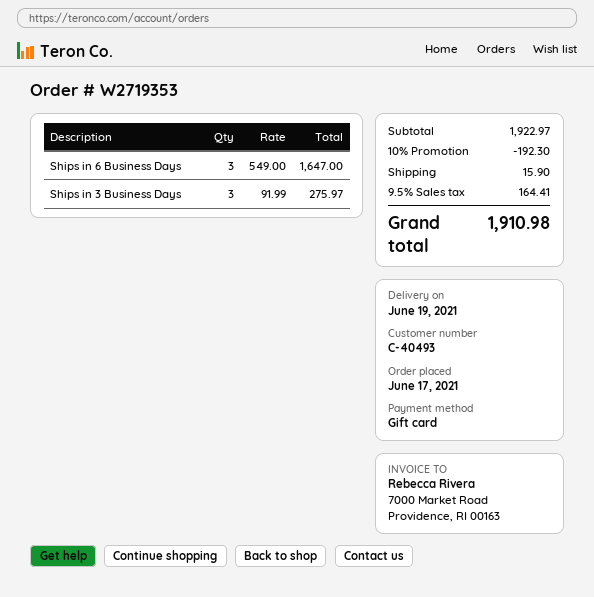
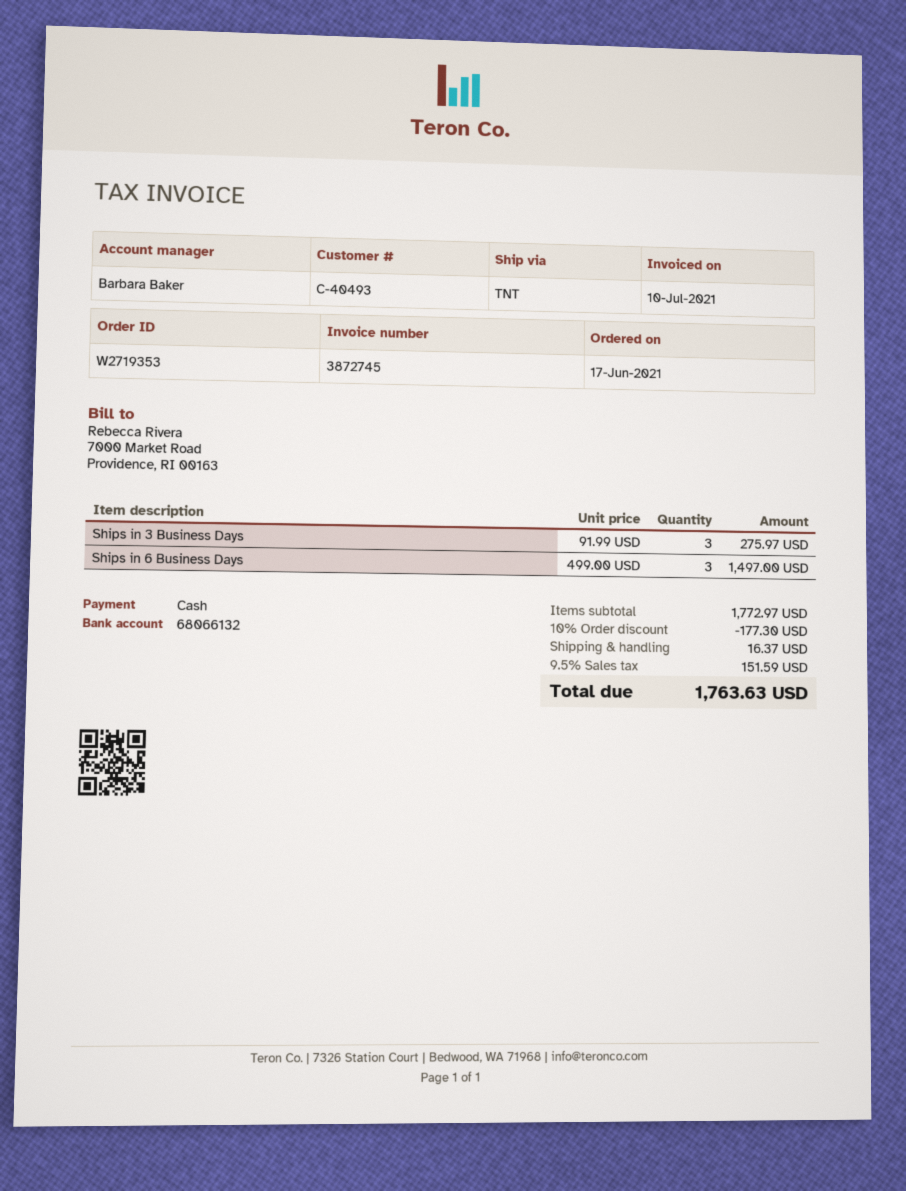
payment method: gift card -> cash
Ships in 6 Business Days: 3 x 549.00 = 1647.00 -> 3 x 499.00 = 1497.00
subtotal: 1922.97 -> 1772.97
discount: 10% = 192.30 -> 10% = 177.30
shipping: 15.90 -> 16.37
tax: 9.5% = 164.41 -> 9.5% = 151.59
total: 1910.98 -> 1763.63

